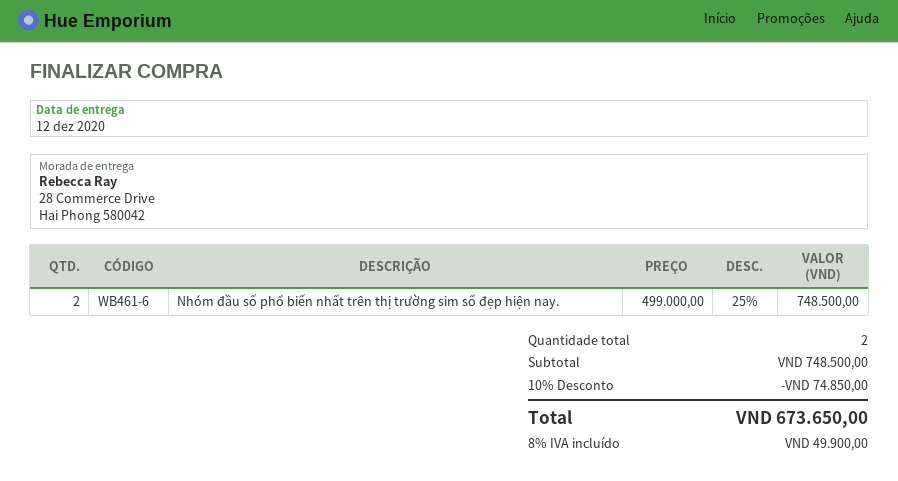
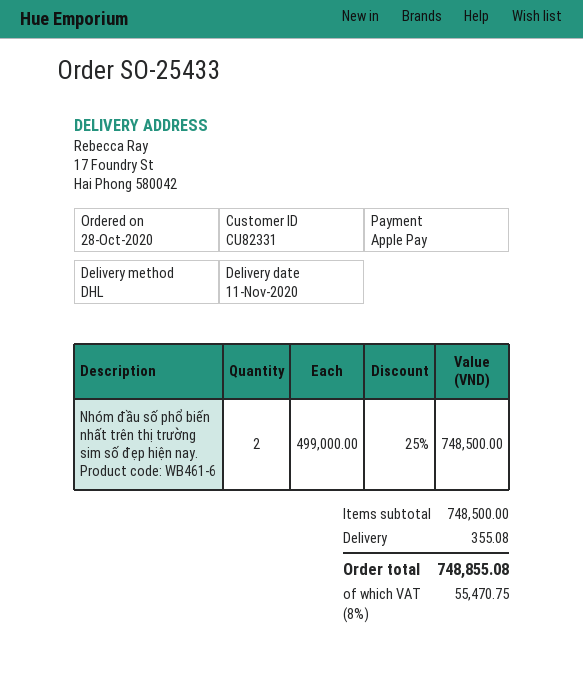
delivery date: 2020-12-12 -> 2020-11-11
ship to: 28 Commerce Drive, Hai Phong 580042 -> 17 Foundry St, Hai Phong 580042
discount: 10% = 74850.00 -> none
shipping: none -> 355.08
tax: 8% = 49900.00 -> 8% = 55470.75
total: 673650.00 -> 748855.08

